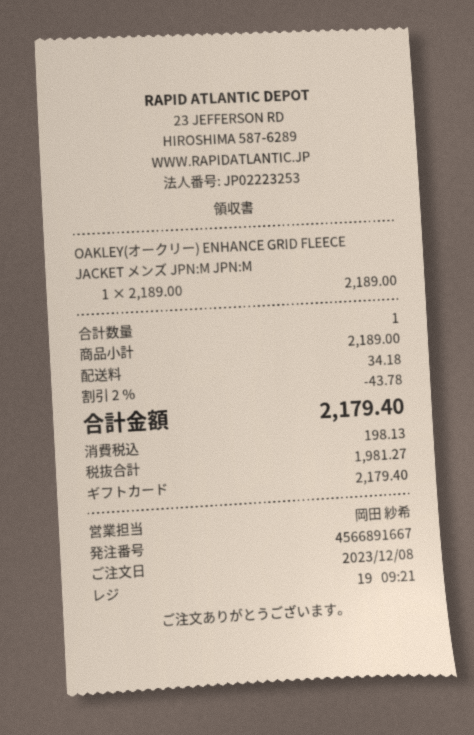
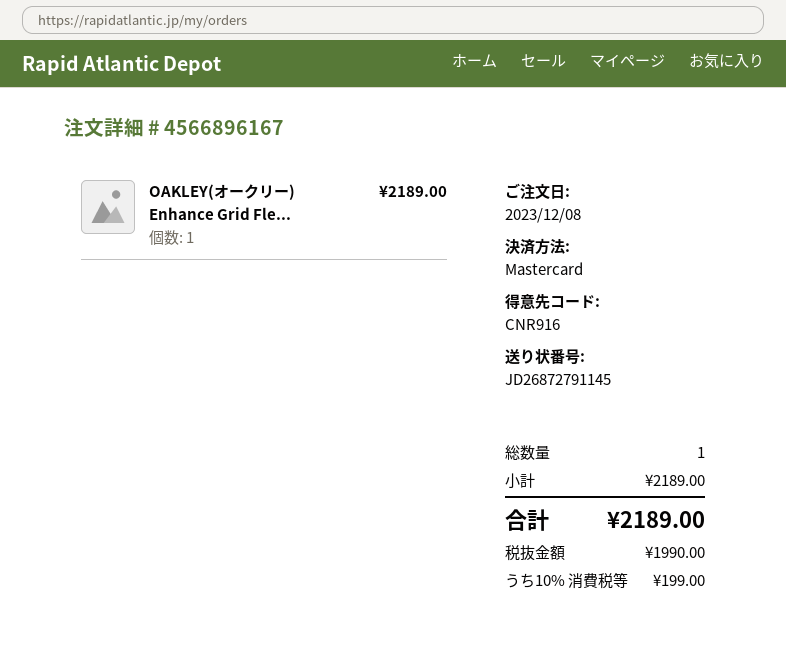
order number: 4566891667 -> 4566896167
payment method: gift card -> Mastercard
discount: 2% = 43.78 -> none
shipping: 34.18 -> none
net: 1981.27 -> 1990.00
tax: 198.13 -> 199.00
total: 2179.40 -> 2189.00

